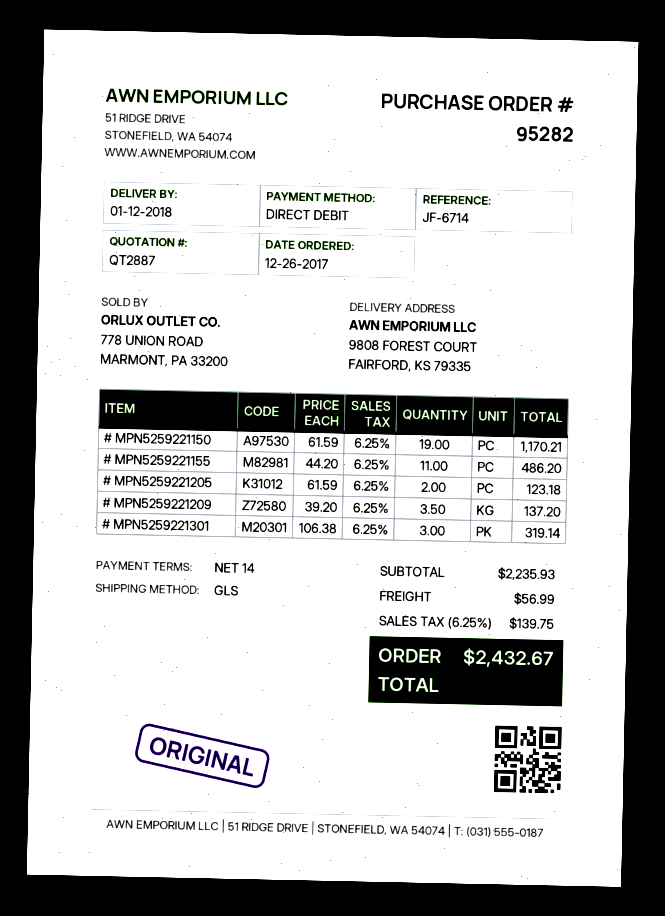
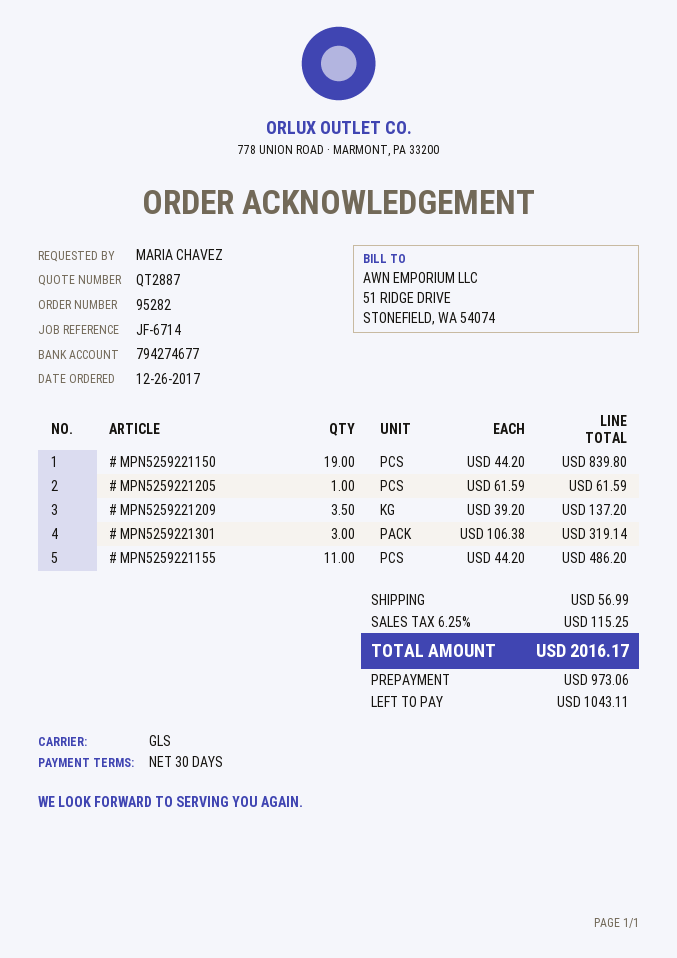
payment terms: 14 days -> 30 days
# MPN5259221150: 19 x 61.59 = 1170.21 -> 19 x 44.20 = 839.80
# MPN5259221205: 2 x 61.59 = 123.18 -> 1 x 61.59 = 61.59
tax: 6.25% = 139.75 -> 6.25% = 115.25
total: 2432.67 -> 2016.17

